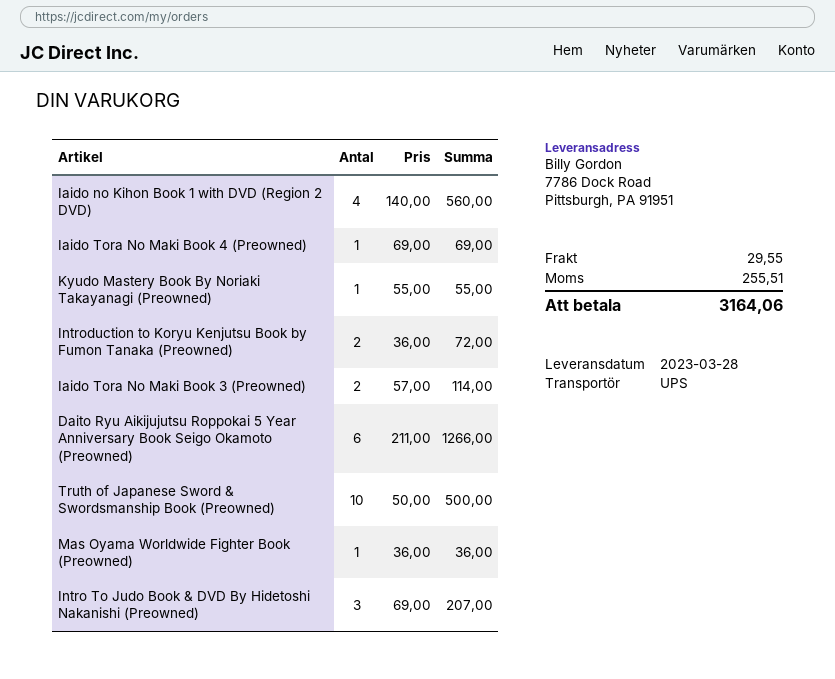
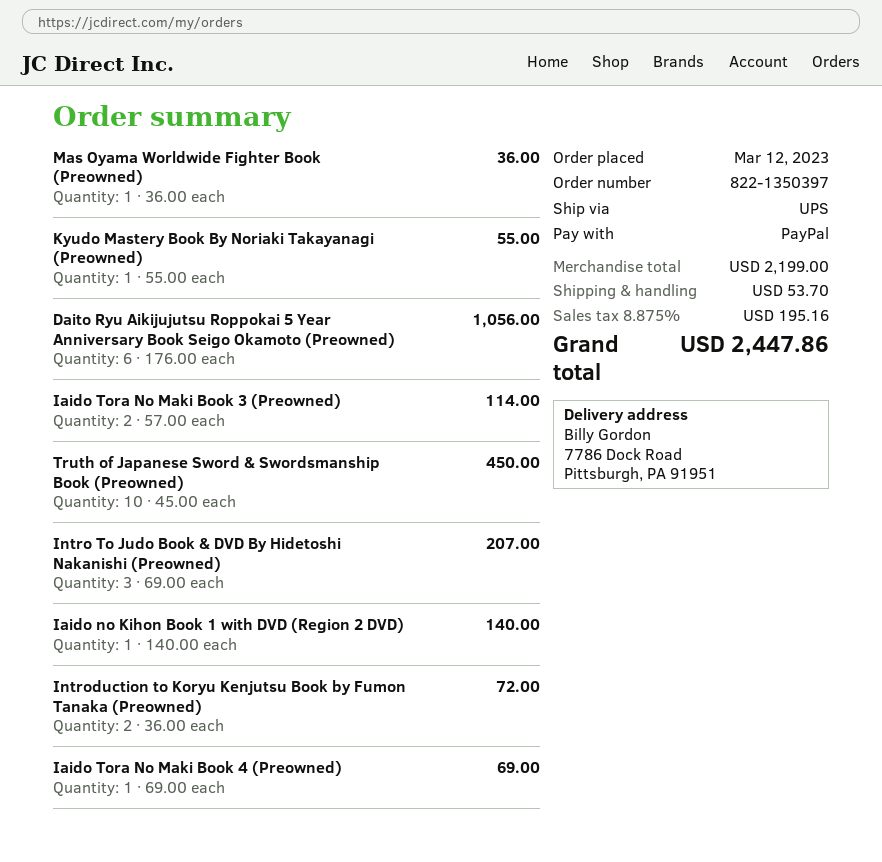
Iaido no Kihon Book 1 with DVD (Region 2 DVD): 4 x 140.00 = 560.00 -> 1 x 140.00 = 140.00
Daito Ryu Aikijujutsu Roppokai 5 Year Anniversary Book Seigo Okamoto (Preowned): 6 x 211.00 = 1266.00 -> 6 x 176.00 = 1056.00
Truth of Japanese Sword & Swordsmanship Book (Preowned): 10 x 50.00 = 500.00 -> 10 x 45.00 = 450.00
shipping: 29.55 -> 53.70
tax: 255.51 -> 195.16
total: 3164.06 -> 2447.86

